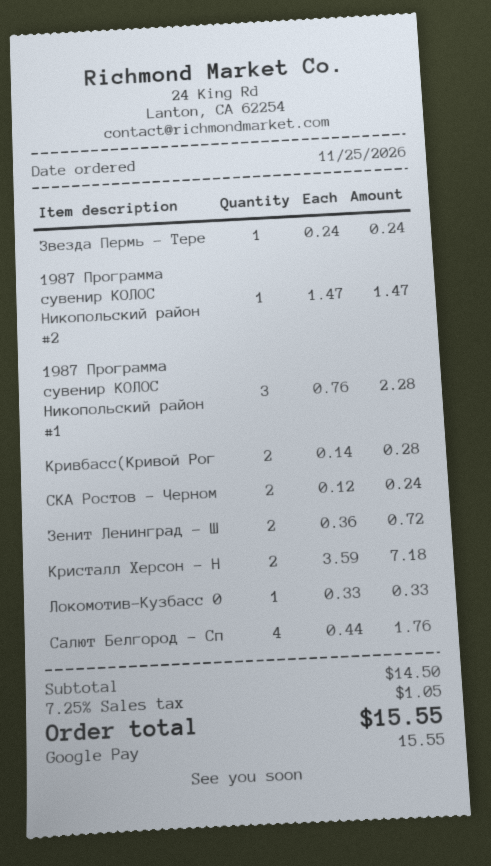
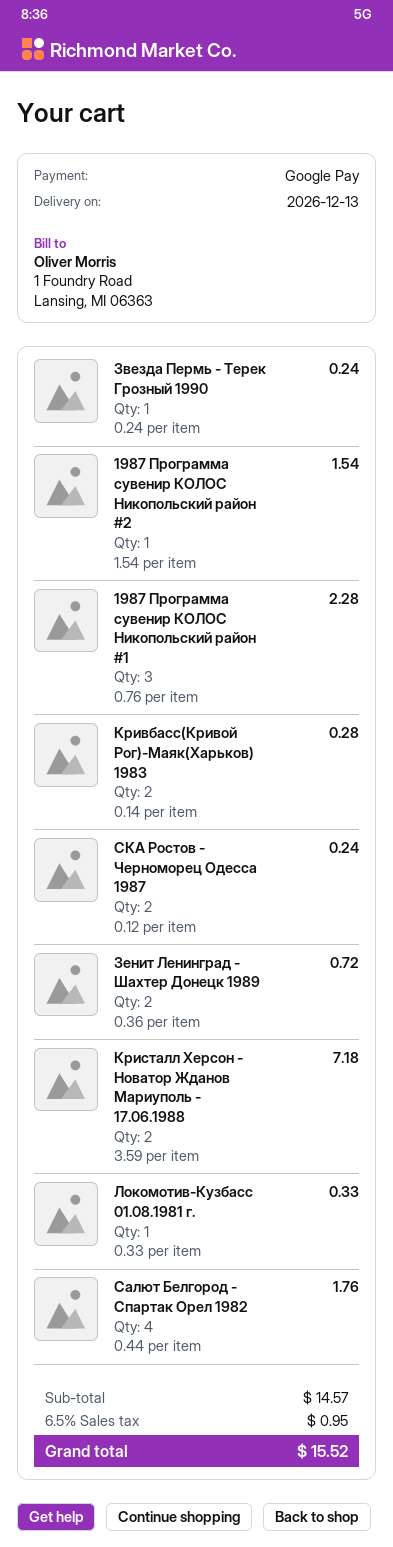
1987 Программа сувенир КОЛОС Никопольский район #2: 1 x 1.47 = 1.47 -> 1 x 1.54 = 1.54
subtotal: 14.50 -> 14.57
tax: 7.25% = 1.05 -> 6.5% = 0.95
total: 15.55 -> 15.52

